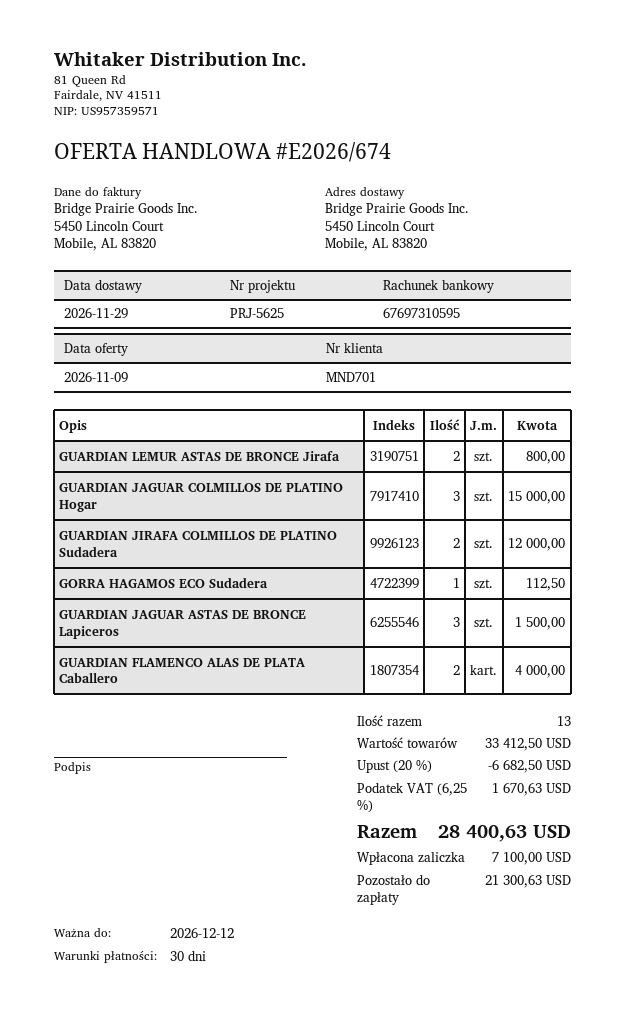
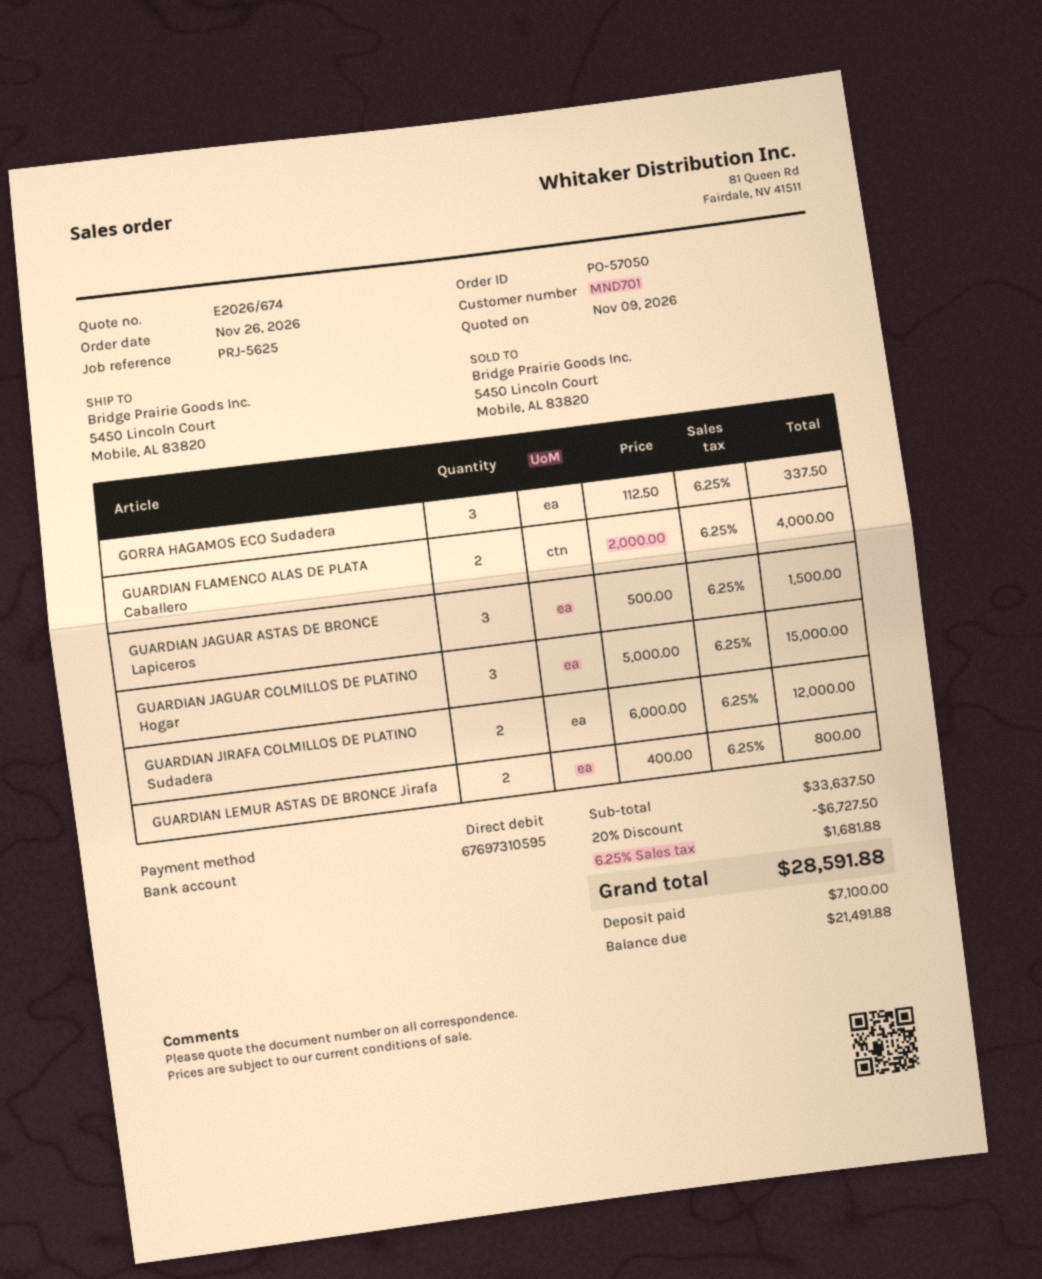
GORRA HAGAMOS ECO Sudadera: 1 for 112.50 -> 3 for 337.50
subtotal: 33412.50 -> 33637.50
discount: 20% = 6682.50 -> 20% = 6727.50
tax: 6.25% = 1670.63 -> 6.25% = 1681.88
total: 28400.63 -> 28591.88
balance: 21300.63 -> 21491.88

